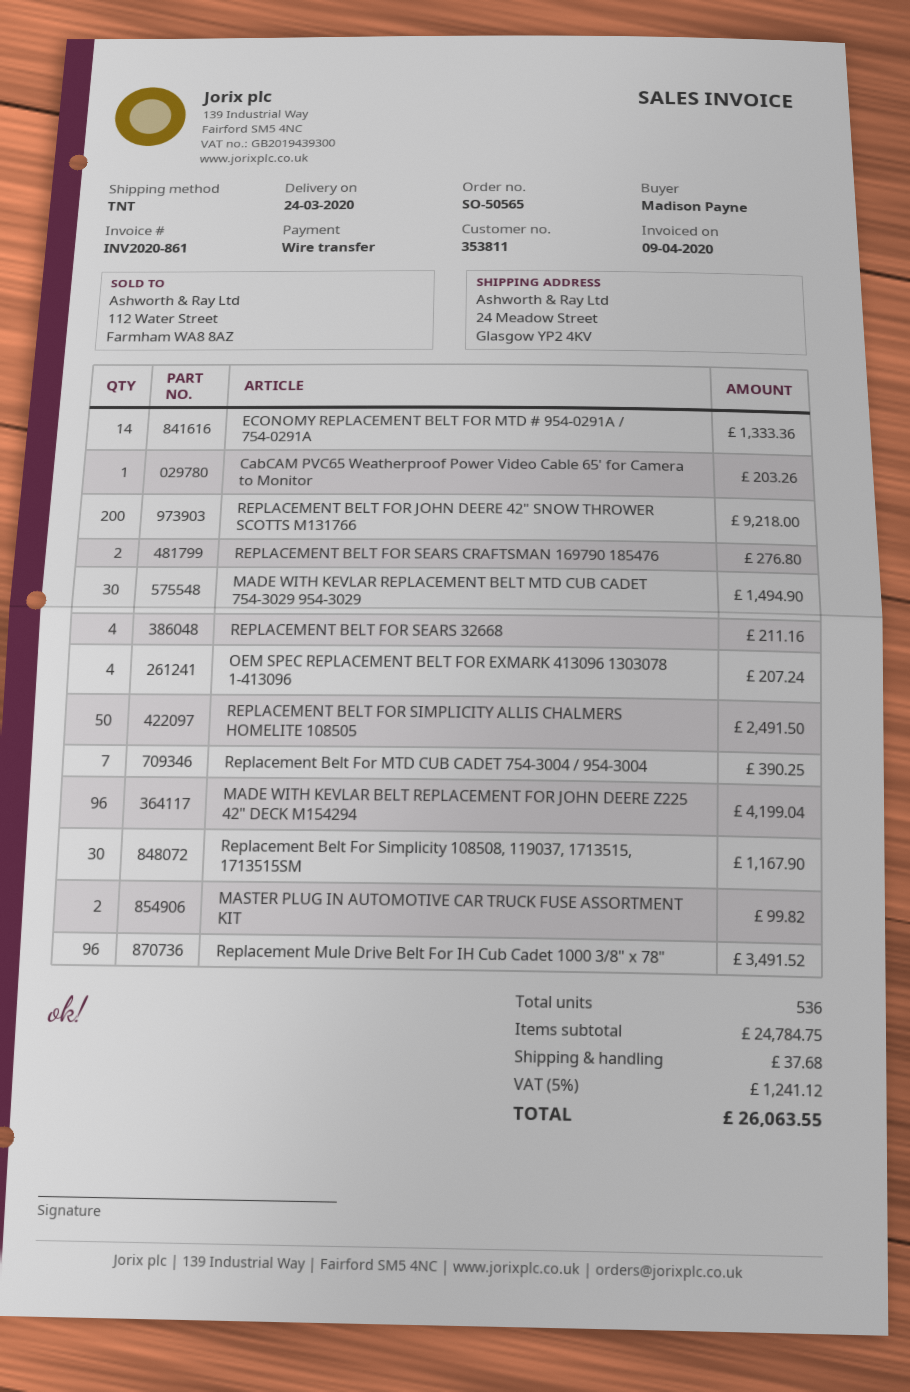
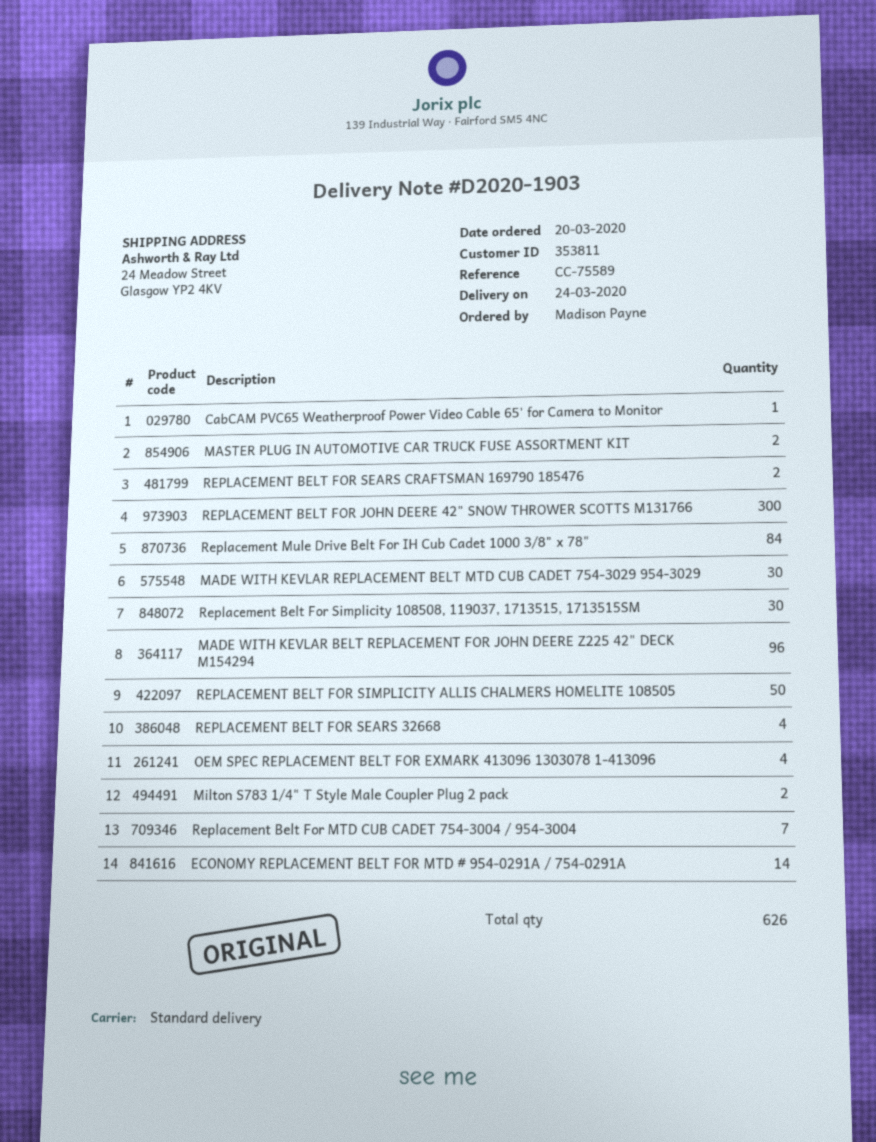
shipping method: TNT -> standard
REPLACEMENT BELT FOR JOHN DEERE 42" SNOW THROWER SCOTTS M131766: 200 -> 300
Replacement Mule Drive Belt For IH Cub Cadet 1000 3/8" x 78": 96 -> 84
Milton S783 1/4" T Style Male Coupler Plug 2 pack: none -> 2
total quantity: 536 -> 626

